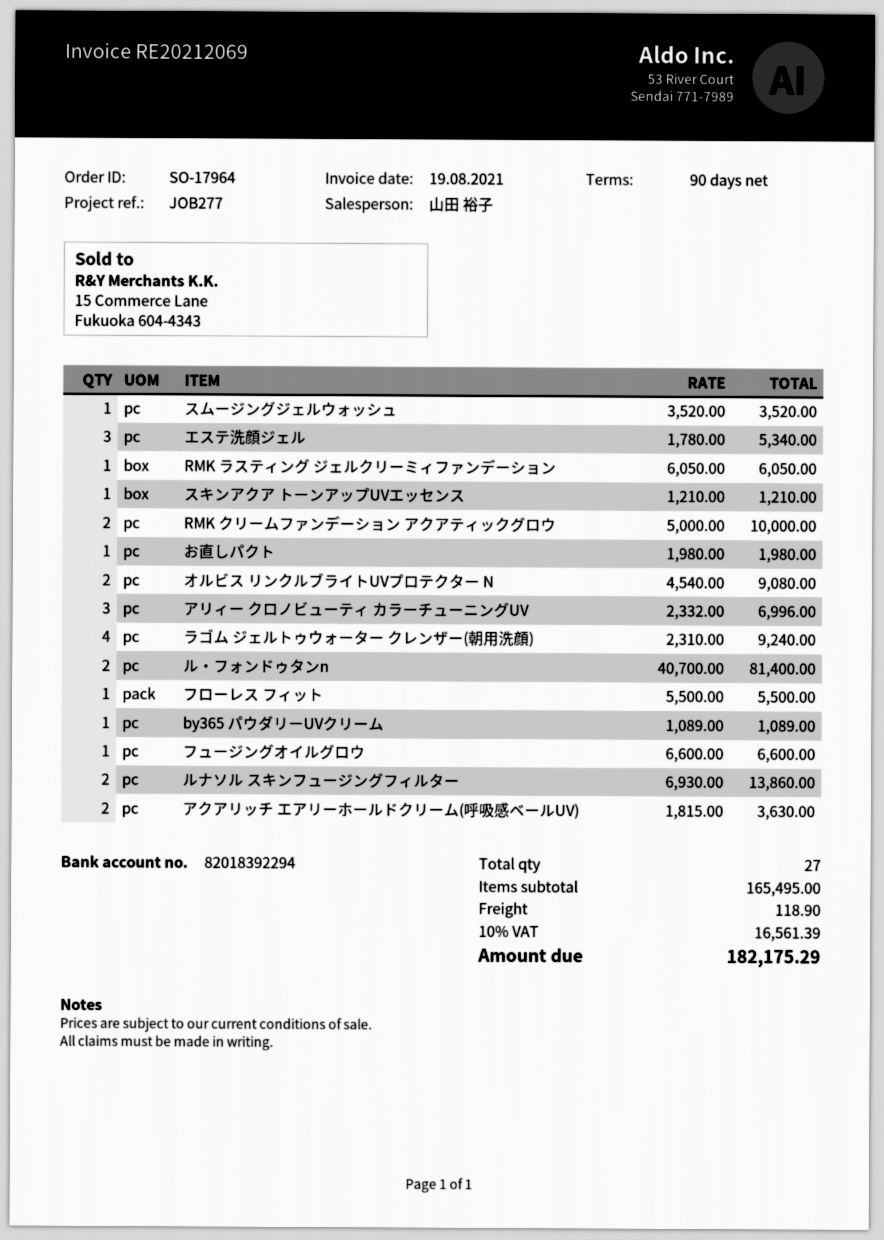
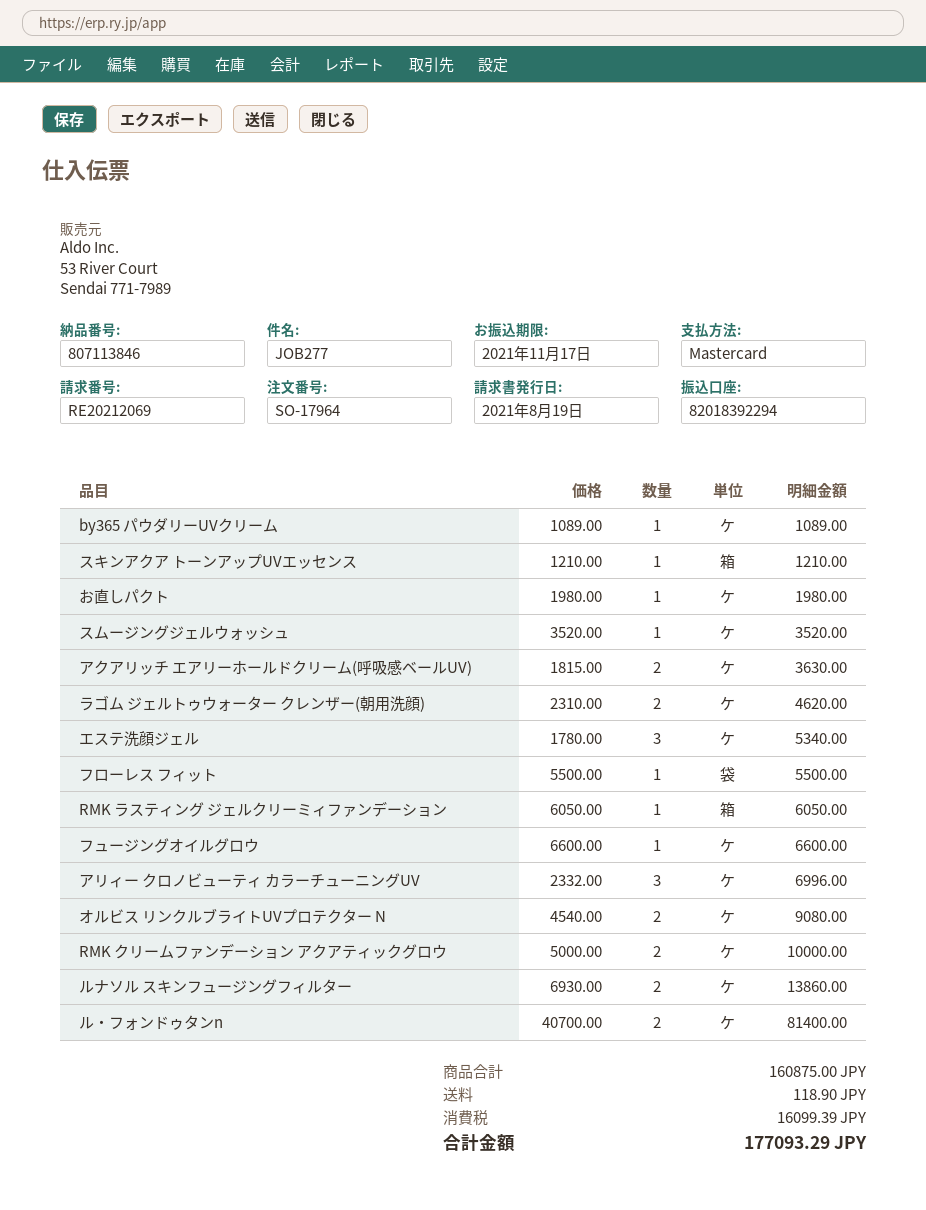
ラゴム ジェルトゥウォーター クレンザー(朝用洗顔): 4 x 2310.00 = 9240.00 -> 2 x 2310.00 = 4620.00
subtotal: 165495.00 -> 160875.00
tax: 16561.39 -> 16099.39
total: 182175.29 -> 177093.29

